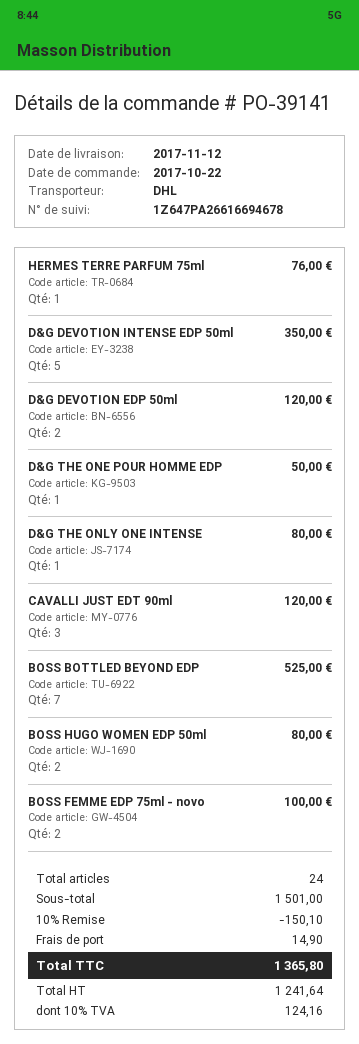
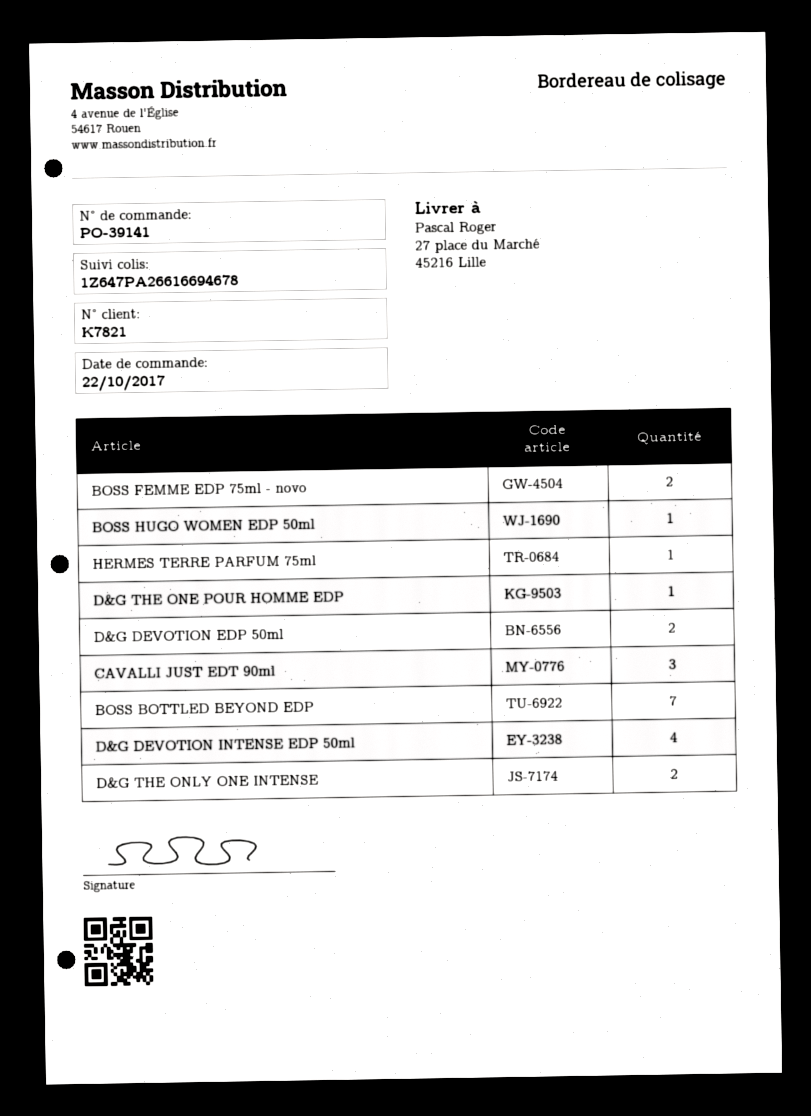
D&G DEVOTION INTENSE EDP 50ml: 5 -> 4
D&G THE ONLY ONE INTENSE: 1 -> 2
BOSS HUGO WOMEN EDP 50ml: 2 -> 1

